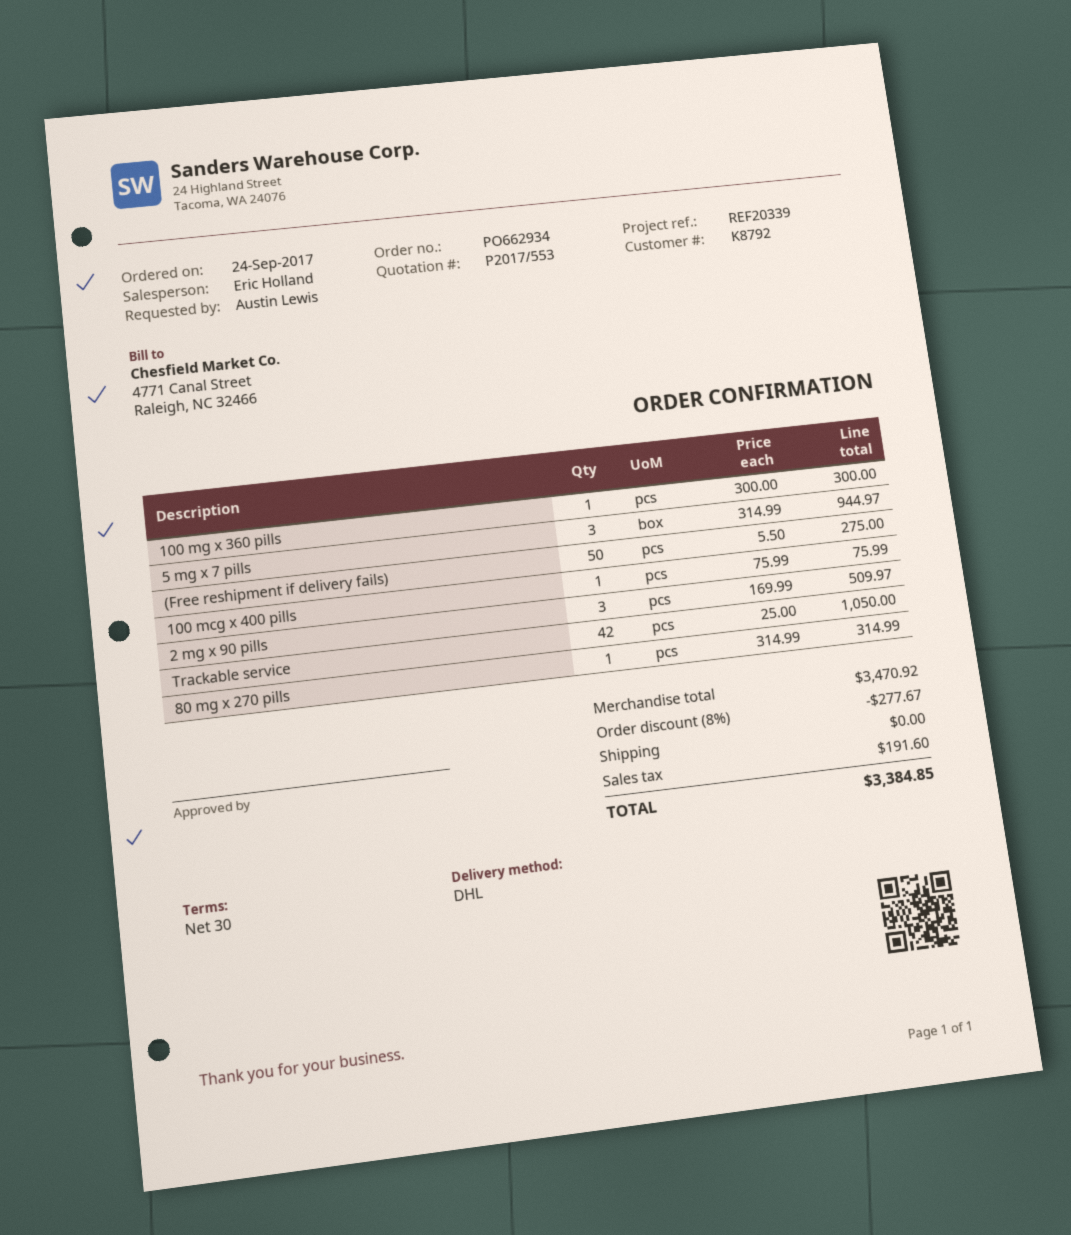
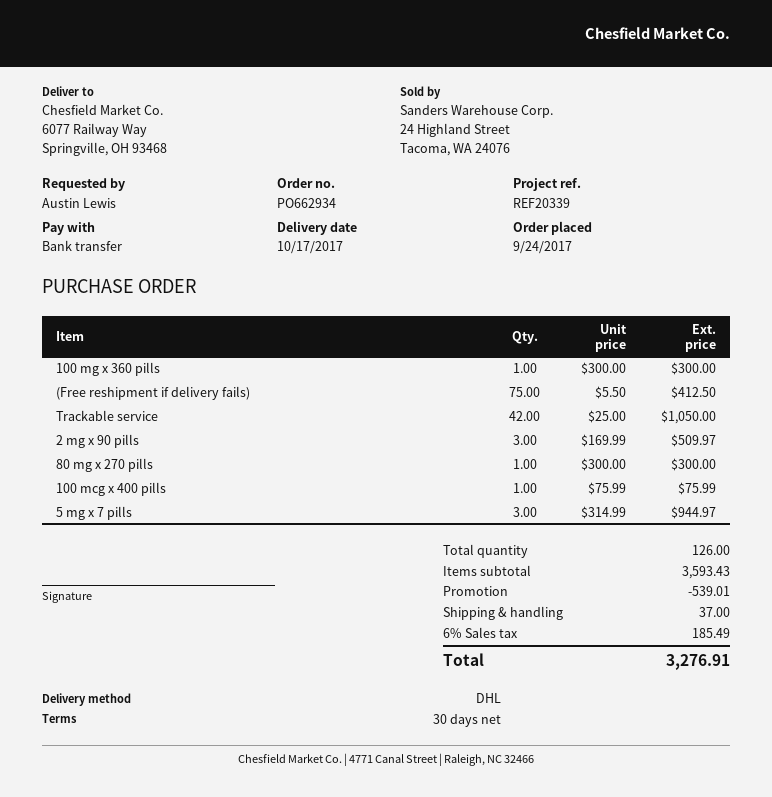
(Free reshipment if delivery fails): 50 x 5.50 = 275.00 -> 75 x 5.50 = 412.50
80 mg x 270 pills: 1 x 314.99 = 314.99 -> 1 x 300.00 = 300.00
subtotal: 3470.92 -> 3593.43
discount: 277.67 -> 539.01
shipping: 0.00 -> 37.00
tax: 191.60 -> 185.49
total: 3384.85 -> 3276.91

